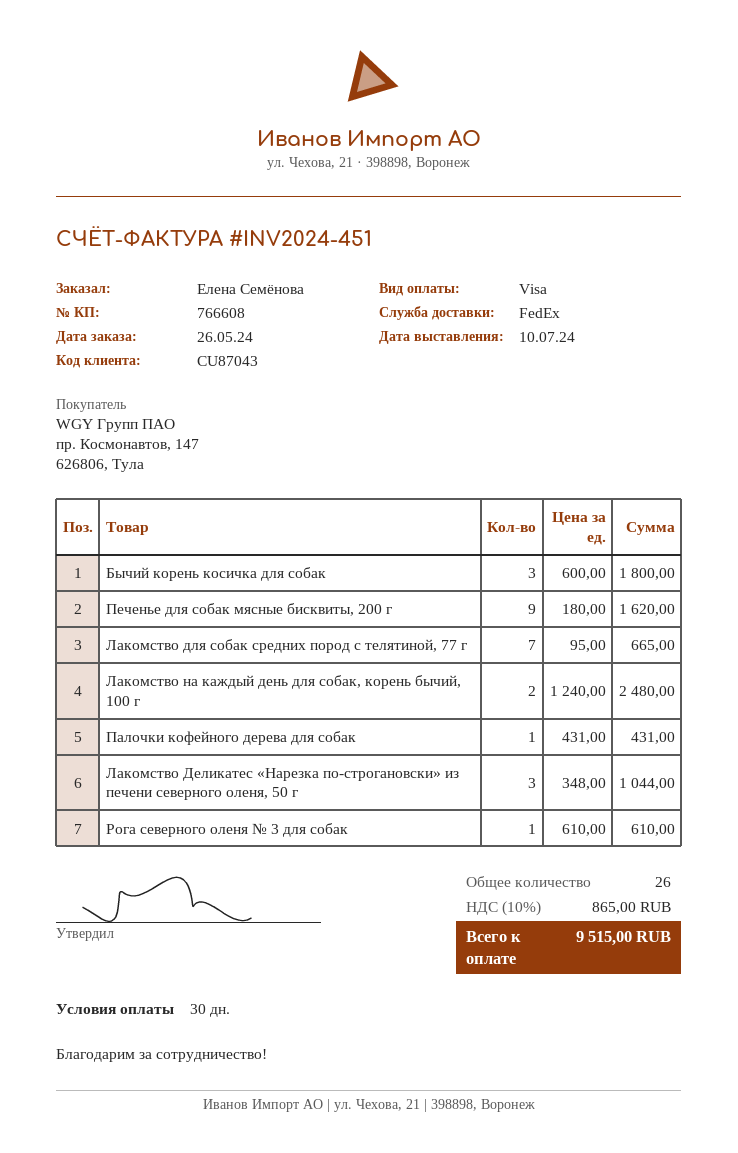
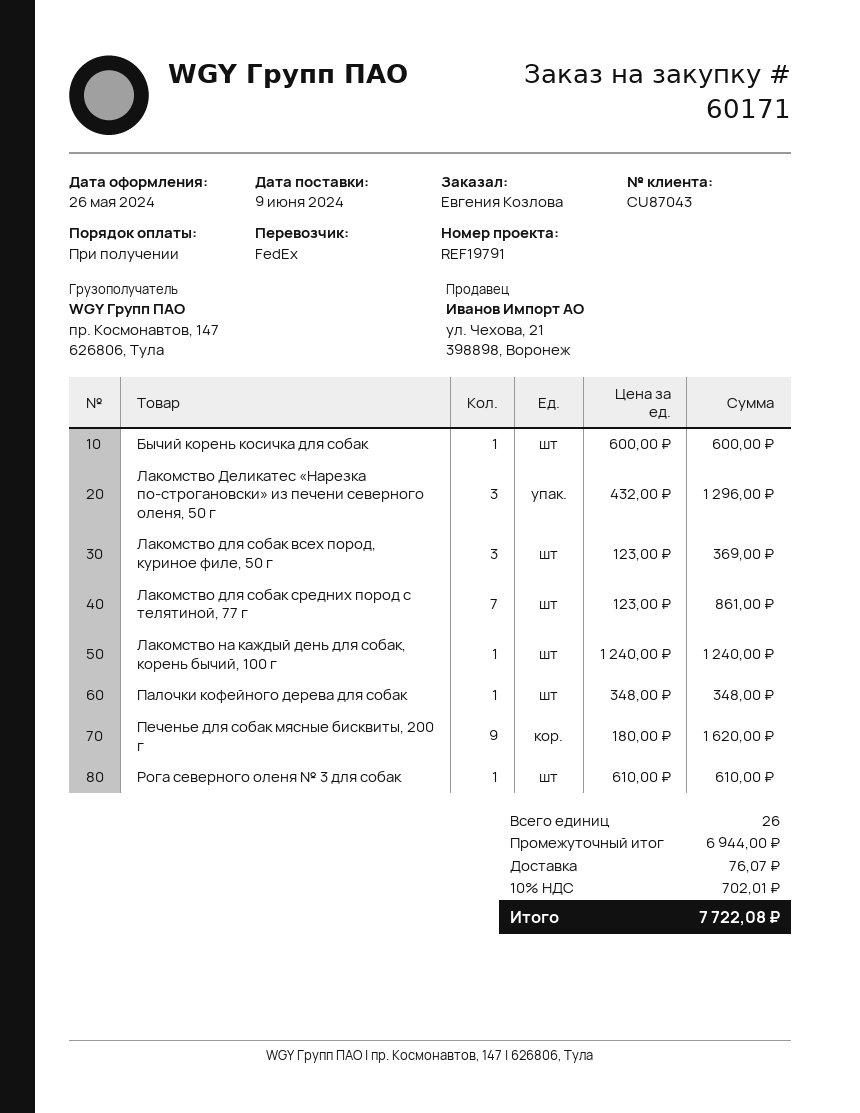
payment terms: 30 days -> on receipt
ordered by: Елена Семёнова -> Евгения Козлова
Бычий корень косичка для собак: 3 x 600.00 = 1800.00 -> 1 x 600.00 = 600.00
Лакомство для собак средних пород с телятиной, 77 г: 7 x 95.00 = 665.00 -> 7 x 123.00 = 861.00
Лакомство на каждый день для собак, корень бычий, 100 г: 2 x 1240.00 = 2480.00 -> 1 x 1240.00 = 1240.00
Палочки кофейного дерева для собак: 1 x 431.00 = 431.00 -> 1 x 348.00 = 348.00
Лакомство Деликатес «Нарезка по-строгановски» из печени северного оленя, 50 г: 3 x 348.00 = 1044.00 -> 3 x 432.00 = 1296.00
Лакомство для собак всех пород, куриное филе, 50 г: none -> 3 x 123.00 = 369.00
shipping: none -> 76.07
tax: 10% = 865.00 -> 10% = 702.01
total: 9515.00 -> 7722.08

